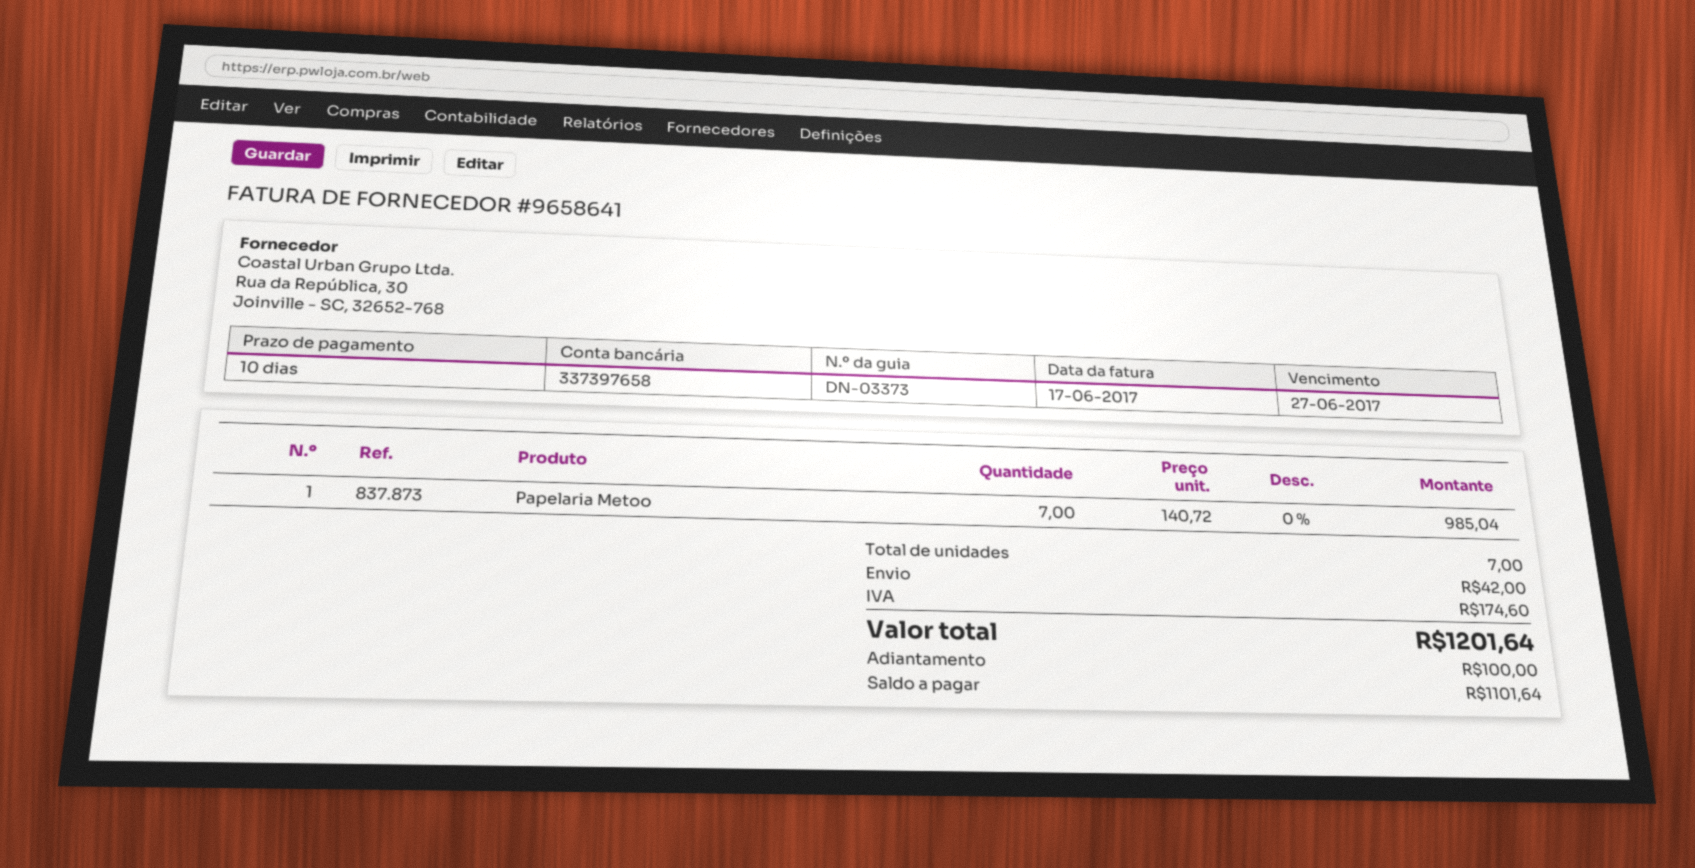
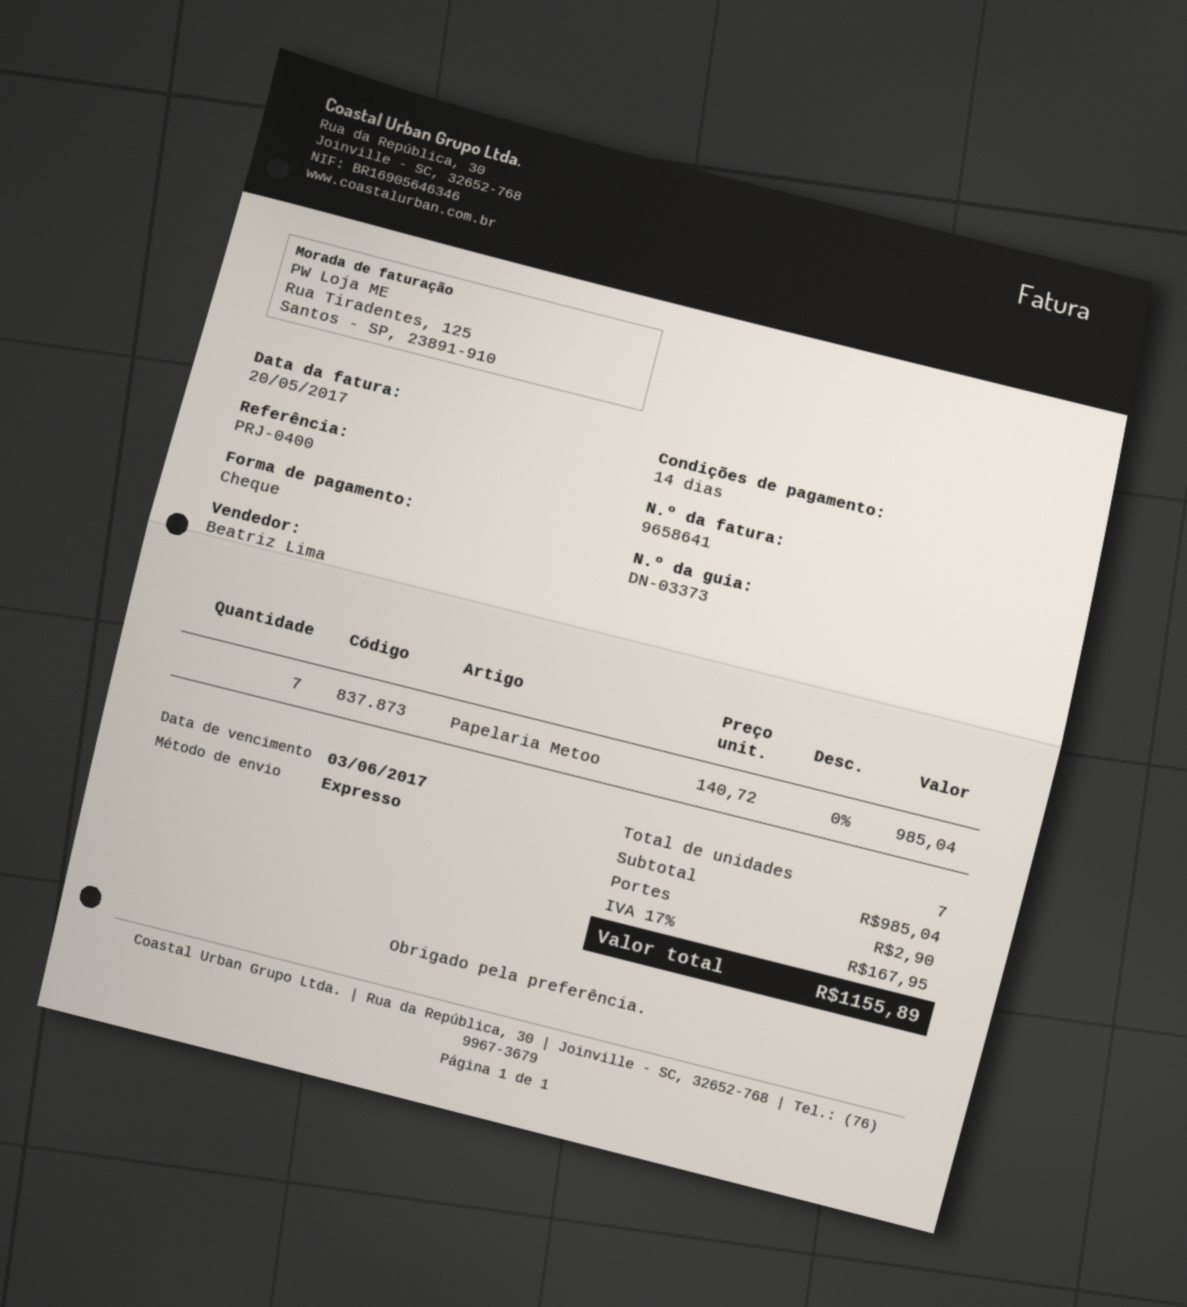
invoice date: 2017-06-17 -> 2017-05-20
payment terms: 10 days -> 14 days
due date: 2017-06-27 -> 2017-06-03
shipping: 42.00 -> 2.90
tax: 174.60 -> 167.95
total: 1201.64 -> 1155.89

